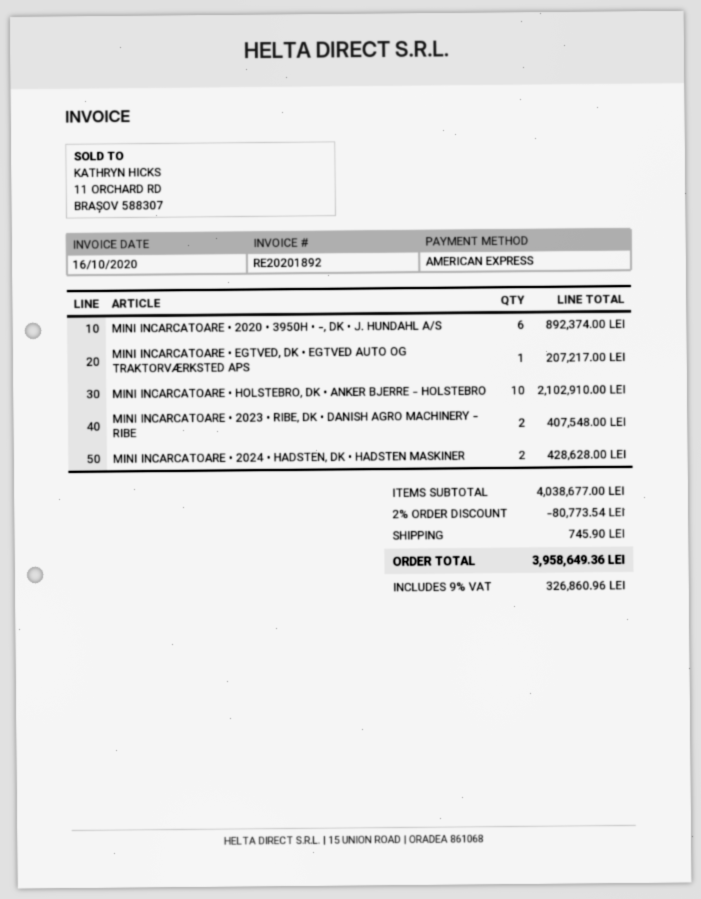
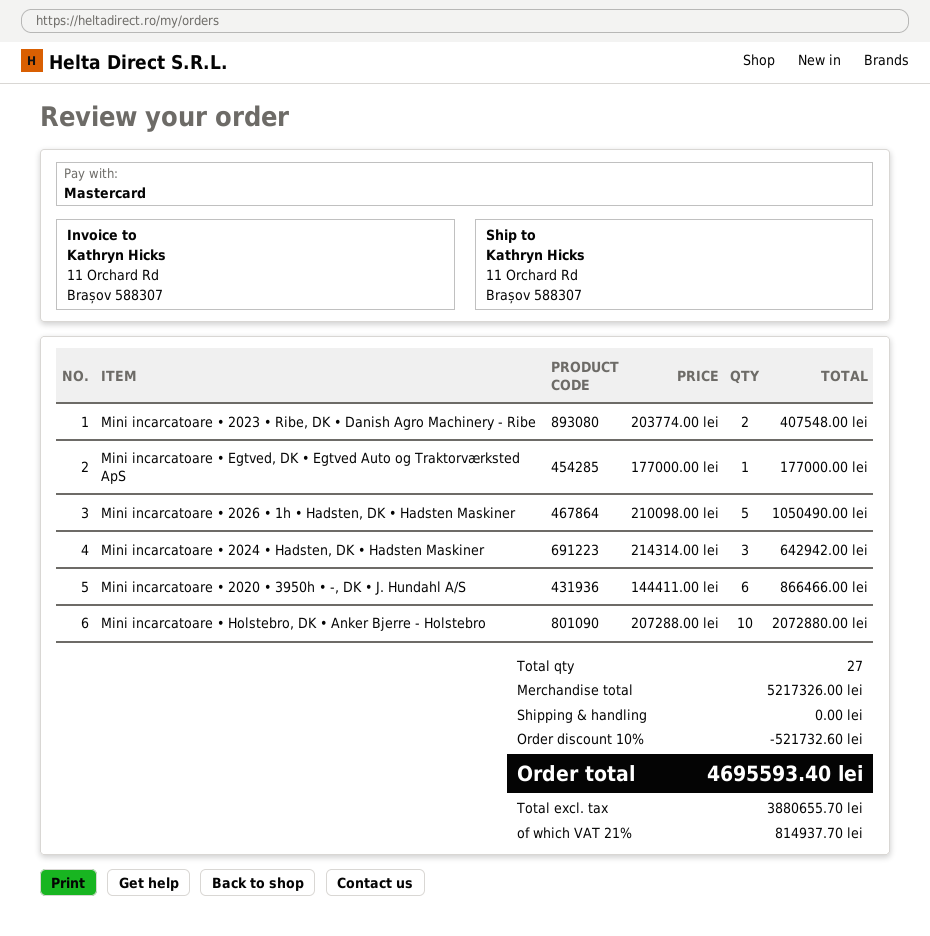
payment method: American Express -> Mastercard
MINI INCARCATOARE • 2020 • 3950H • -, DK • J. HUNDAHL A/S: 6 for 892374.00 -> 6 for 866466.00
MINI INCARCATOARE • EGTVED, DK • EGTVED AUTO OG TRAKTORVÆRKSTED APS: 1 for 207217.00 -> 1 for 177000.00
MINI INCARCATOARE • HOLSTEBRO, DK • ANKER BJERRE - HOLSTEBRO: 10 for 2102910.00 -> 10 for 2072880.00
MINI INCARCATOARE • 2024 • HADSTEN, DK • HADSTEN MASKINER: 2 for 428628.00 -> 3 for 642942.00
Mini incarcatoare • 2026 • 1h • Hadsten, DK • Hadsten Maskiner: none -> 5 for 1050490.00
subtotal: 4038677.00 -> 5217326.00
discount: 2% = 80773.54 -> 10% = 521732.60
shipping: 745.90 -> 0.00
tax: 9% = 326860.96 -> 21% = 814937.70
total: 3958649.36 -> 4695593.40

